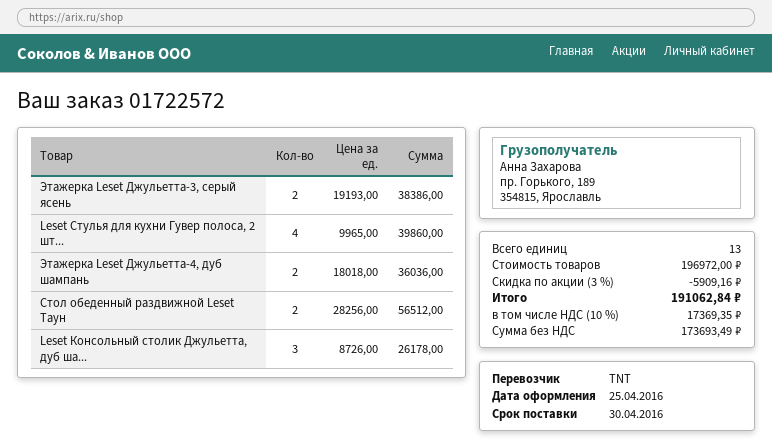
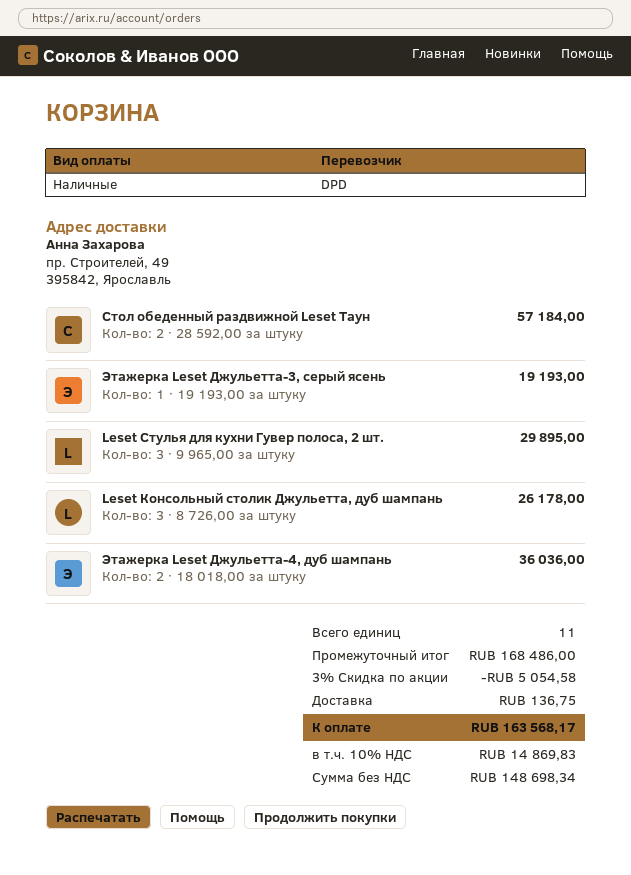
shipping method: TNT -> DPD
ship to: пр. Горького, 189, 354815, Ярославль -> пр. Строителей, 49, 395842, Ярославль
Этажерка Leset Джульетта-3, серый ясень: 2 x 19193.00 = 38386.00 -> 1 x 19193.00 = 19193.00
Leset Стулья для кухни Гувер полоса, 2 шт...: 4 x 9965.00 = 39860.00 -> 3 x 9965.00 = 29895.00
Стол обеденный раздвижной Leset Таун: 2 x 28256.00 = 56512.00 -> 2 x 28592.00 = 57184.00
total quantity: 13 -> 11
subtotal: 196972.00 -> 168486.00
discount: 3% = 5909.16 -> 3% = 5054.58
shipping: none -> 136.75
net: 173693.49 -> 148698.34
tax: 10% = 17369.35 -> 10% = 14869.83
total: 191062.84 -> 163568.17

